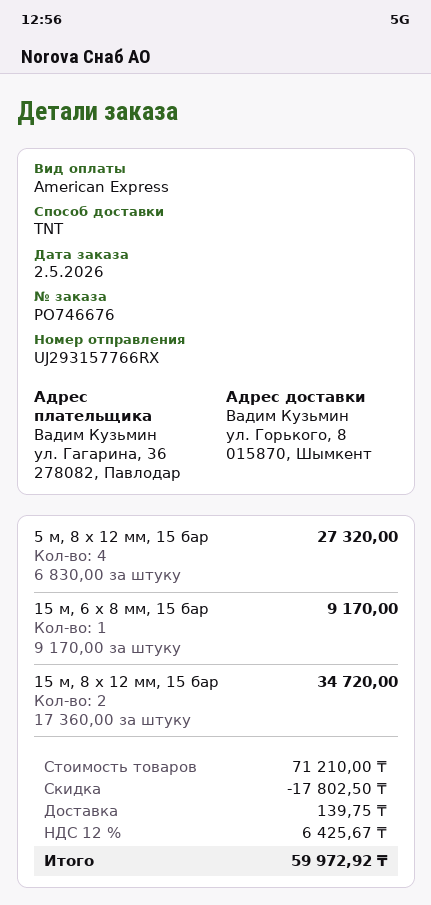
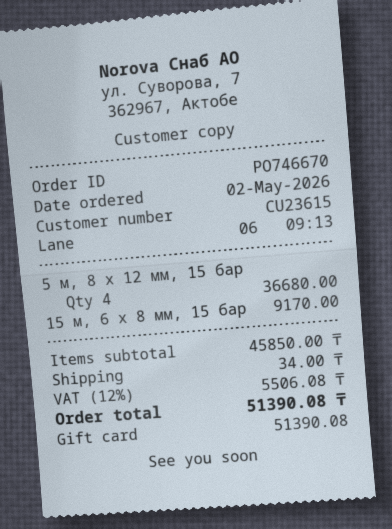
order number: PO746676 -> PO746670
payment method: American Express -> gift card
5 м, 8 х 12 мм, 15 бар: 4 for 27320.00 -> 4 for 36680.00
15 м, 8 х 12 мм, 15 бар: 2 for 34720.00 -> none
subtotal: 71210.00 -> 45850.00
discount: 17802.50 -> none
shipping: 139.75 -> 34.00
tax: 12% = 6425.67 -> 12% = 5506.08
total: 59972.92 -> 51390.08

